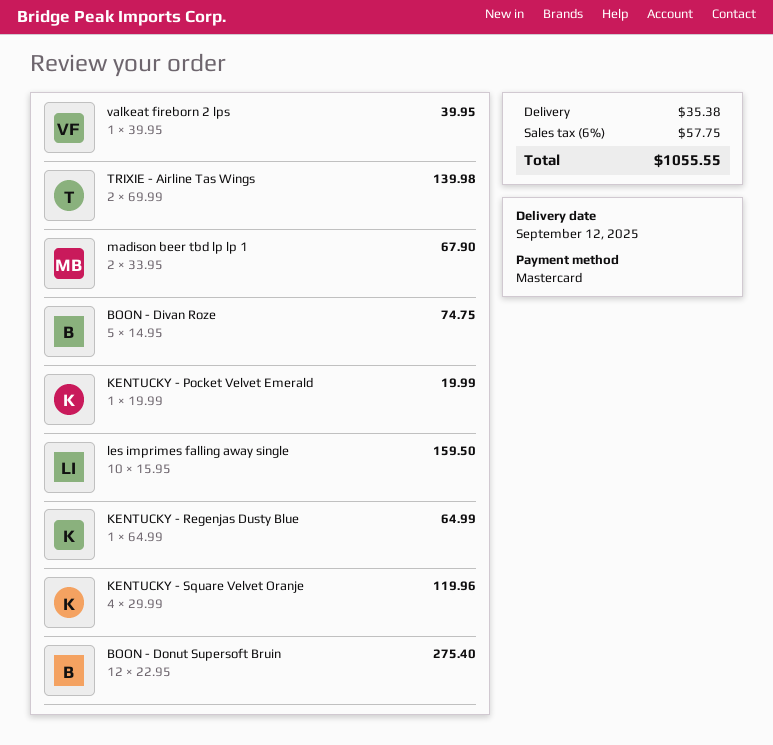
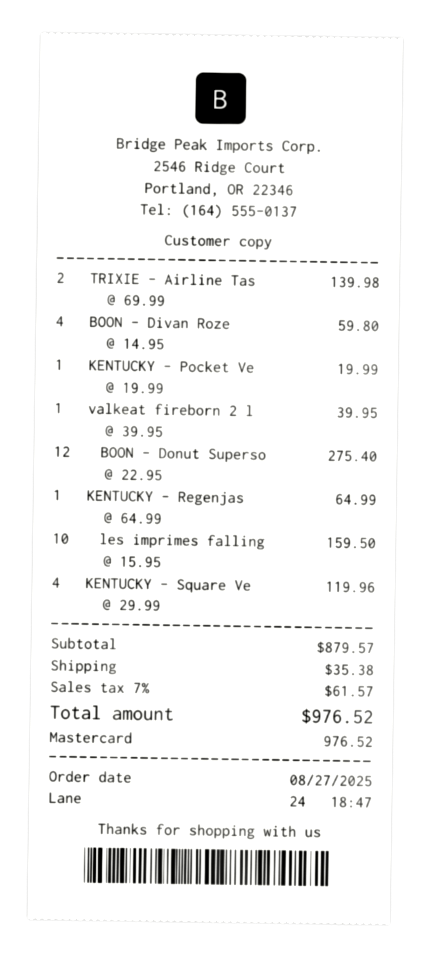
madison beer tbd lp lp 1: 2 x 33.95 = 67.90 -> none
BOON - Divan Roze: 5 x 14.95 = 74.75 -> 4 x 14.95 = 59.80
tax: 6% = 57.75 -> 7% = 61.57
total: 1055.55 -> 976.52

